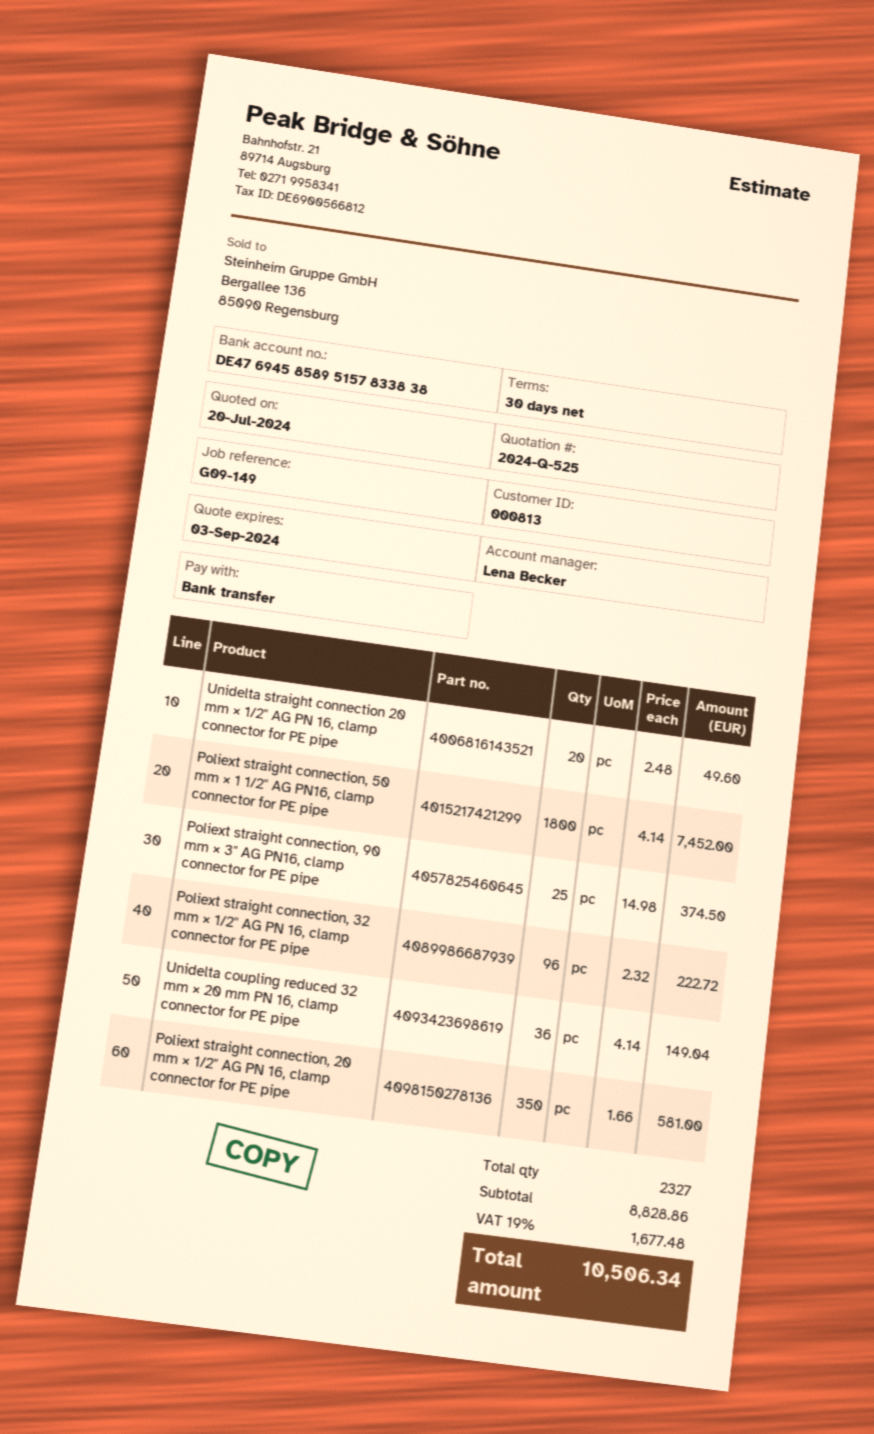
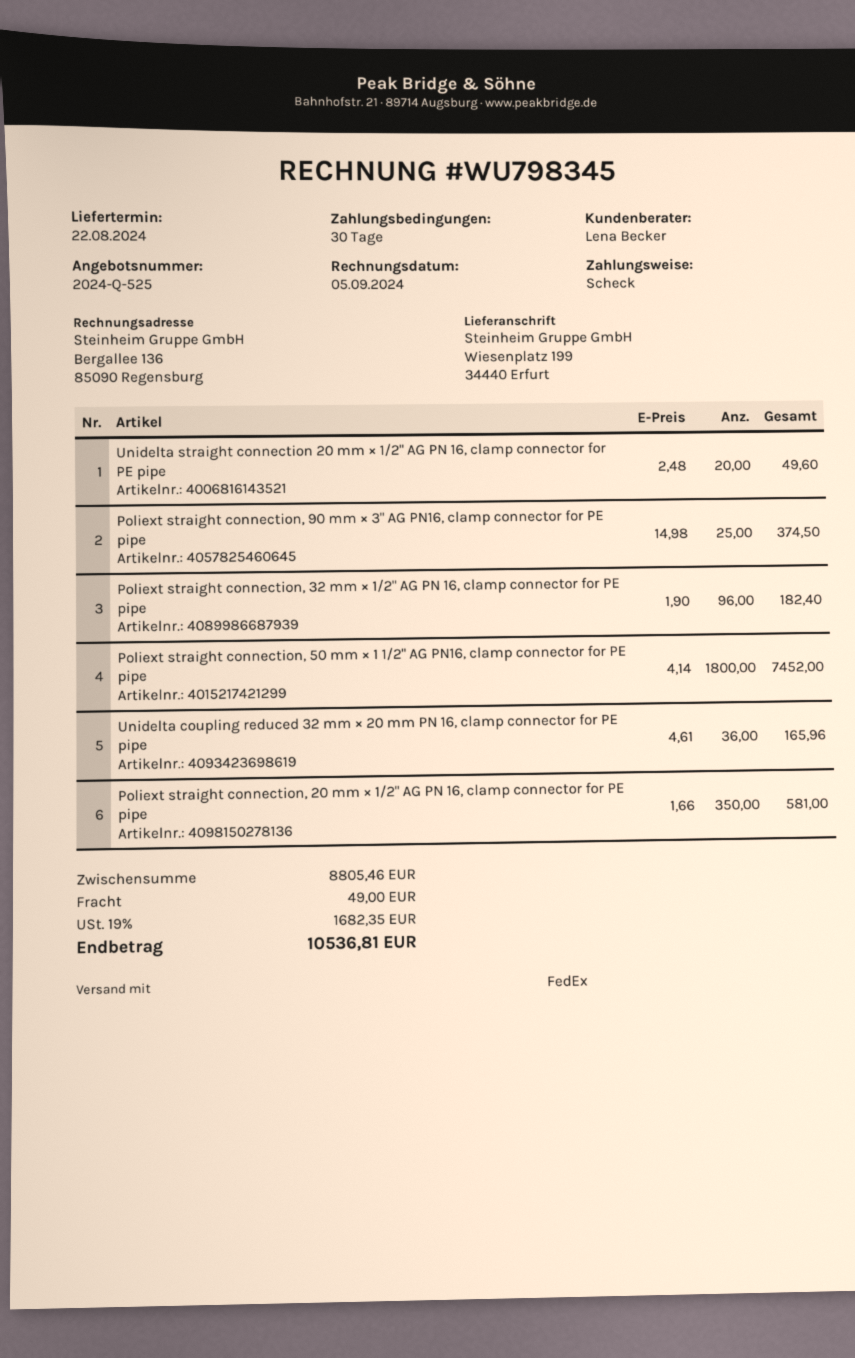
payment method: bank transfer -> cheque
Poliext straight connection, 32 mm × 1/2" AG PN 16, clamp connector for PE pipe: 96 x 2.32 = 222.72 -> 96 x 1.90 = 182.40
Unidelta coupling reduced 32 mm × 20 mm PN 16, clamp connector for PE pipe: 36 x 4.14 = 149.04 -> 36 x 4.61 = 165.96
subtotal: 8828.86 -> 8805.46
shipping: none -> 49.00
tax: 19% = 1677.48 -> 19% = 1682.35
total: 10506.34 -> 10536.81

